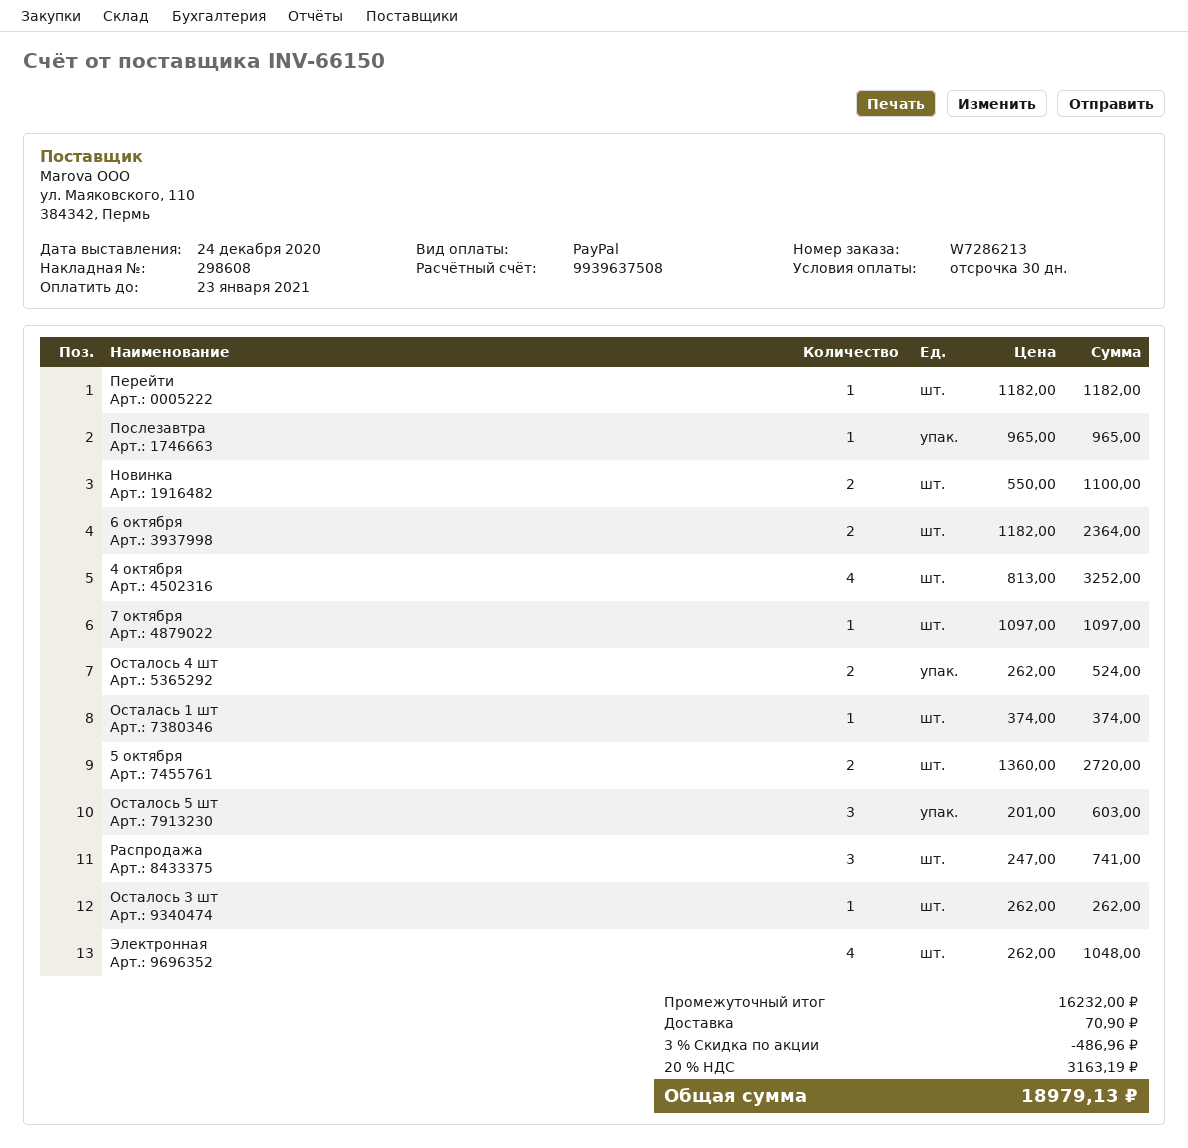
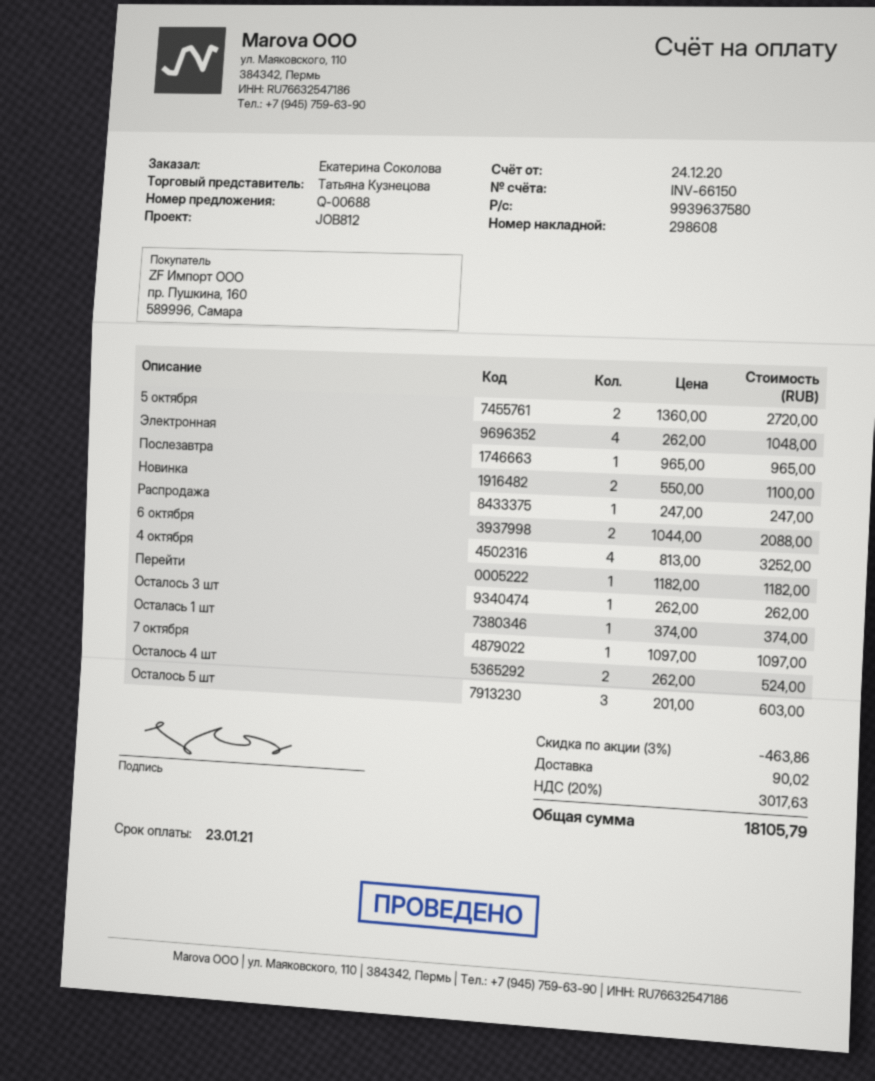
bank account: 9939637508 -> 9939637580
6 октября: 2 x 1182.00 = 2364.00 -> 2 x 1044.00 = 2088.00
Распродажа: 3 x 247.00 = 741.00 -> 1 x 247.00 = 247.00
discount: 3% = 486.96 -> 3% = 463.86
shipping: 70.90 -> 90.02
tax: 20% = 3163.19 -> 20% = 3017.63
total: 18979.13 -> 18105.79

